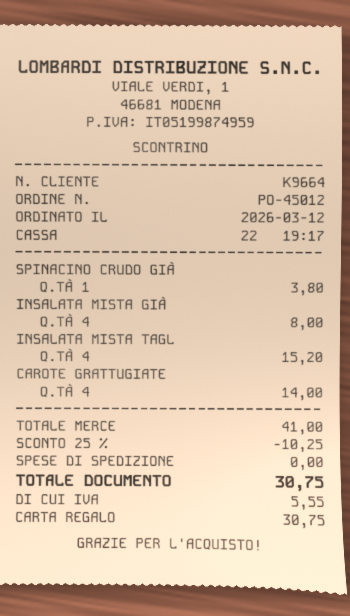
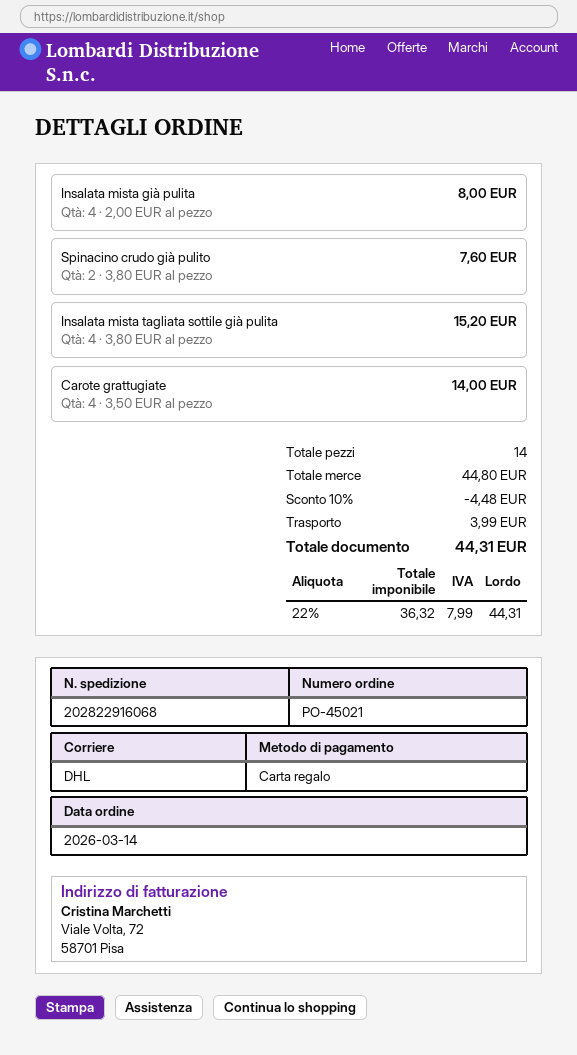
order number: PO-45012 -> PO-45021
order date: 2026-03-12 -> 2026-03-14
SPINACINO CRUDO GIÀ: 1 for 3.80 -> 2 for 7.60
subtotal: 41.00 -> 44.80
discount: 25% = 10.25 -> 10% = 4.48
shipping: 0.00 -> 3.99
tax: 5.55 -> 7.99
total: 30.75 -> 44.31

